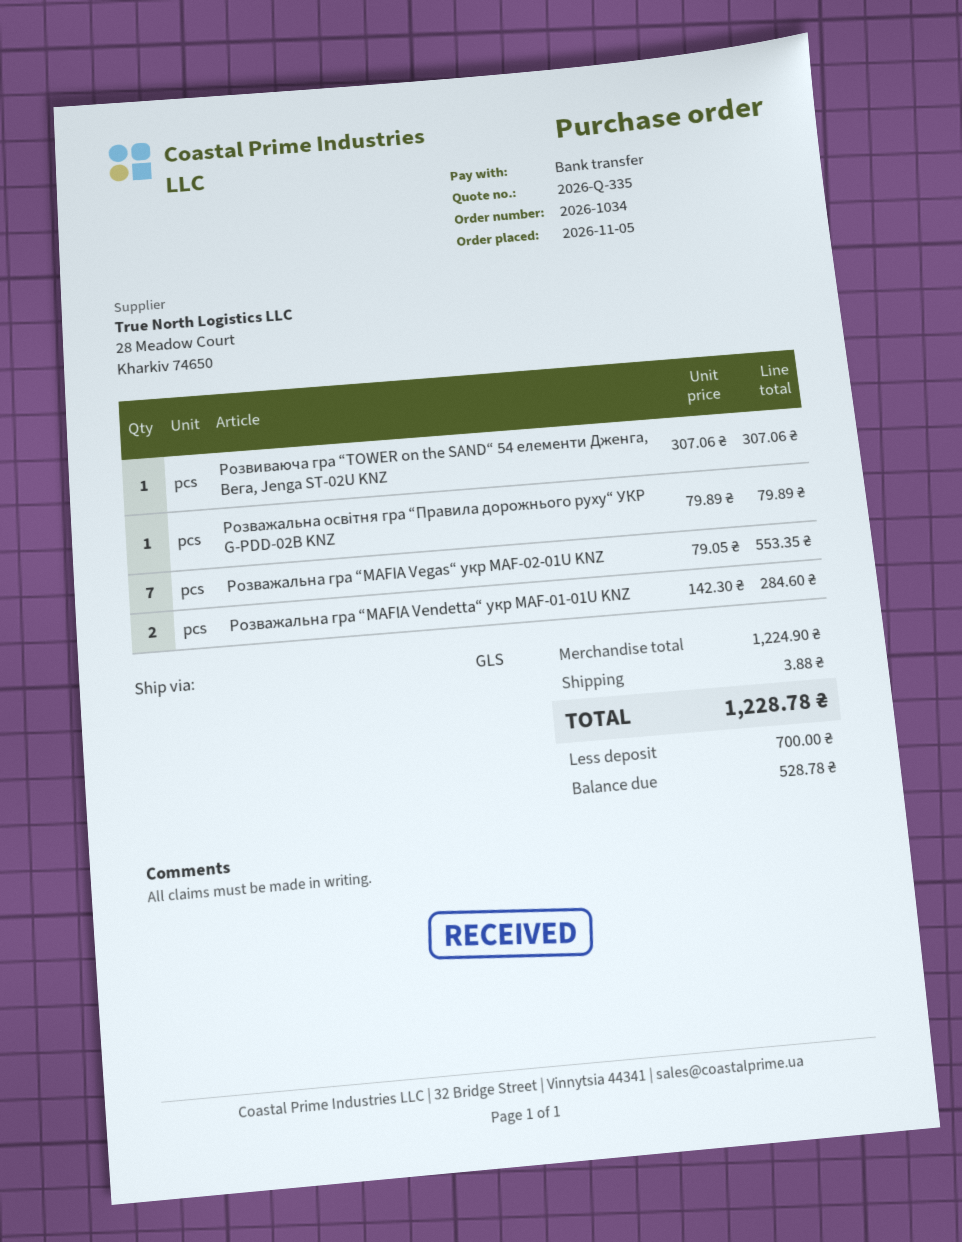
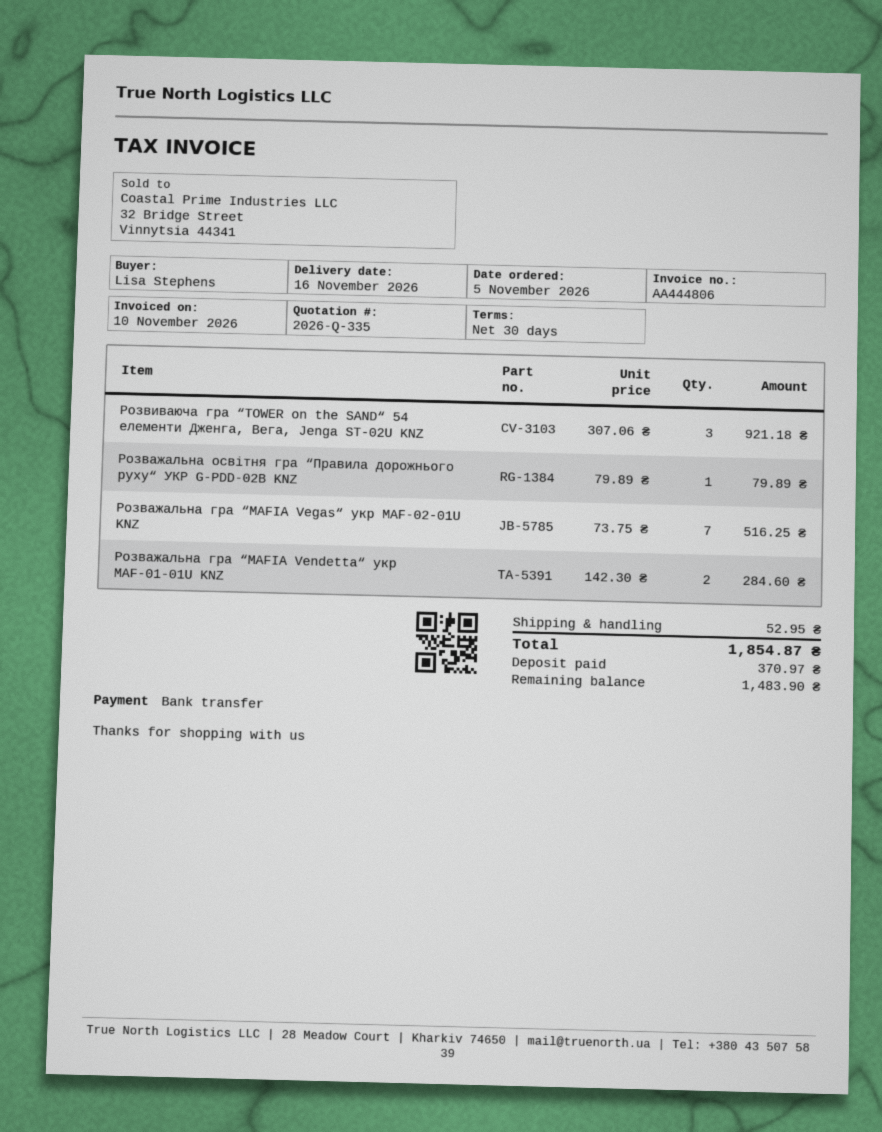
Розвиваюча гра “TOWER on the SAND“ 54 елементи Дженга, Вега, Jenga ST-02U KNZ: 1 x 307.06 = 307.06 -> 3 x 307.06 = 921.18
Розважальна гра “MAFIA Vegas“ укр MAF-02-01U KNZ: 7 x 79.05 = 553.35 -> 7 x 73.75 = 516.25
shipping: 3.88 -> 52.95
total: 1228.78 -> 1854.87
deposit: 700.00 -> 370.97
balance: 528.78 -> 1483.90

